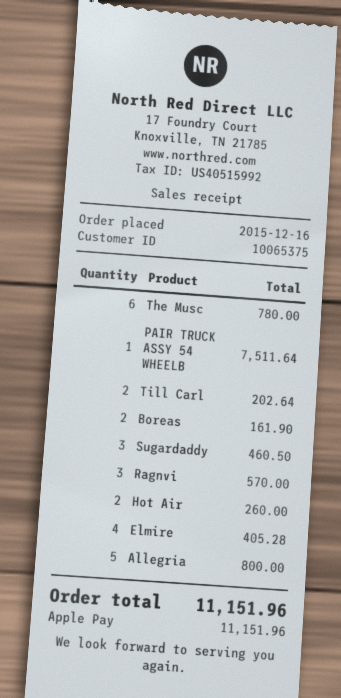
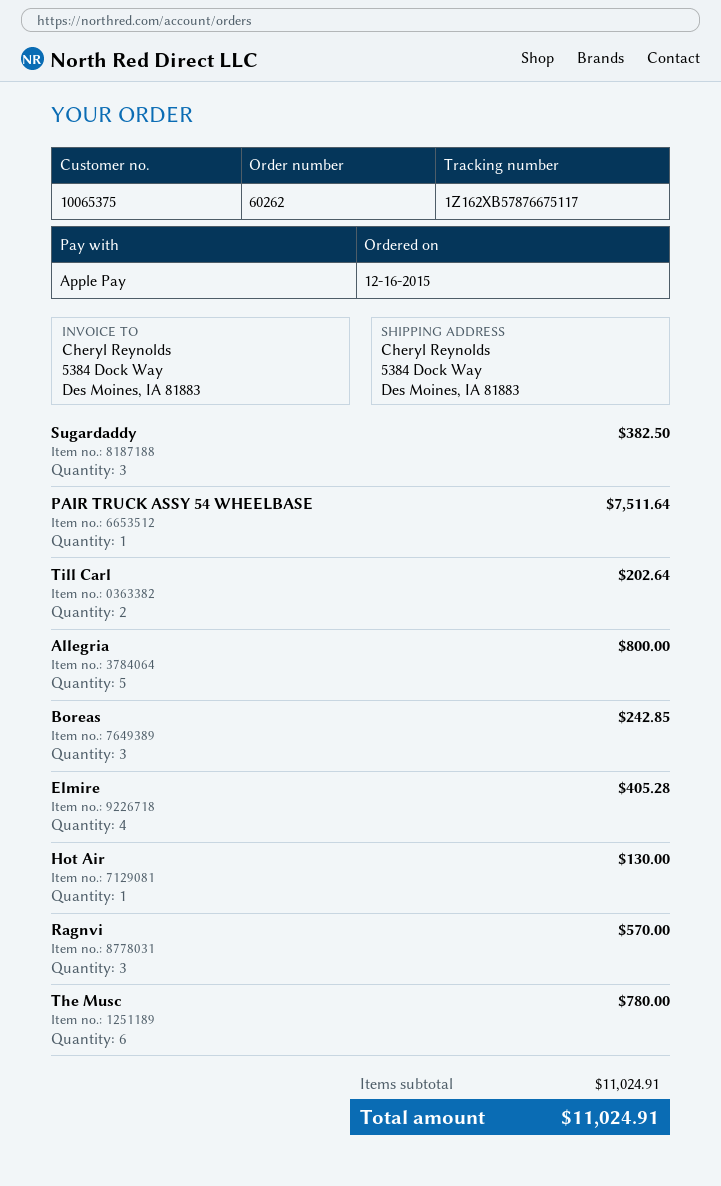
Boreas: 2 for 161.90 -> 3 for 242.85
Sugardaddy: 3 for 460.50 -> 3 for 382.50
Hot Air: 2 for 260.00 -> 1 for 130.00
total: 11151.96 -> 11024.91

